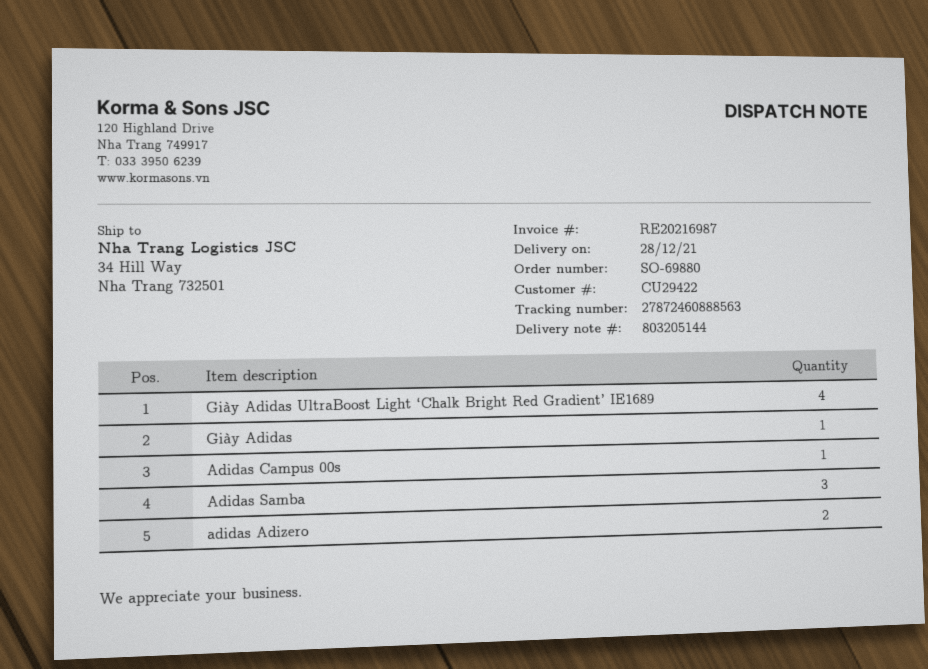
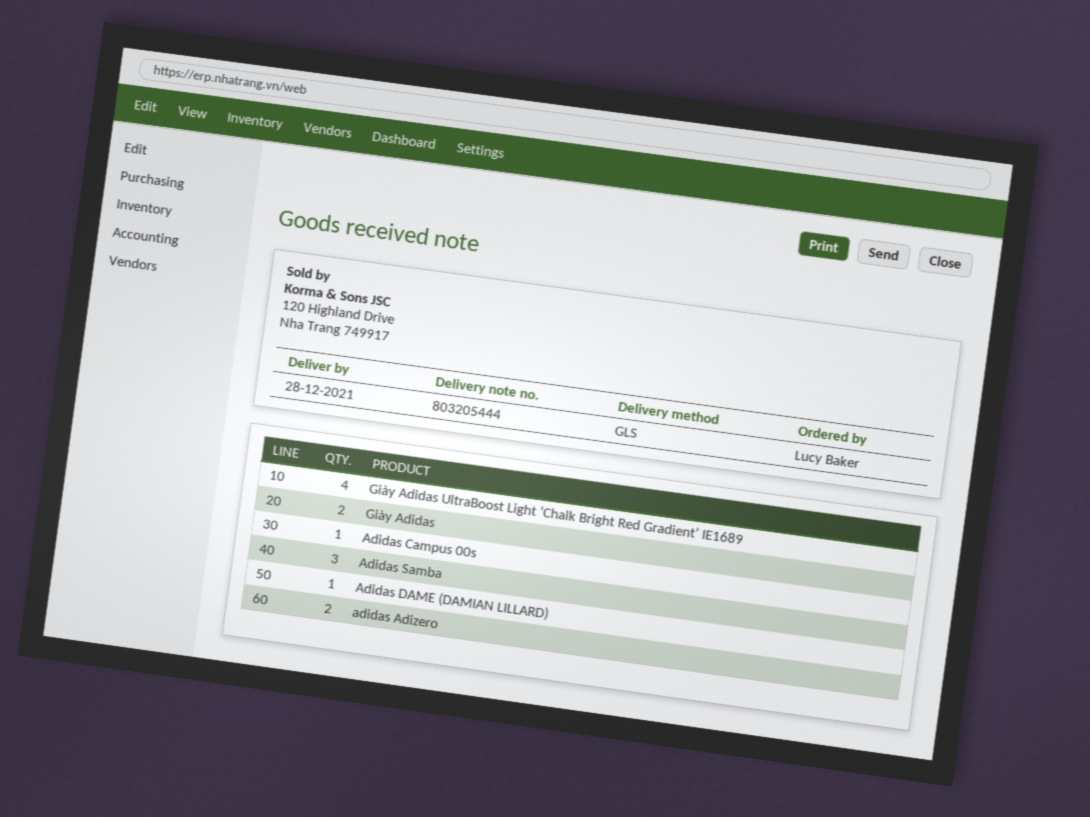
delivery note number: 803205144 -> 803205444
Giày Adidas: 1 -> 2
Adidas DAME (DAMIAN LILLARD): none -> 1

